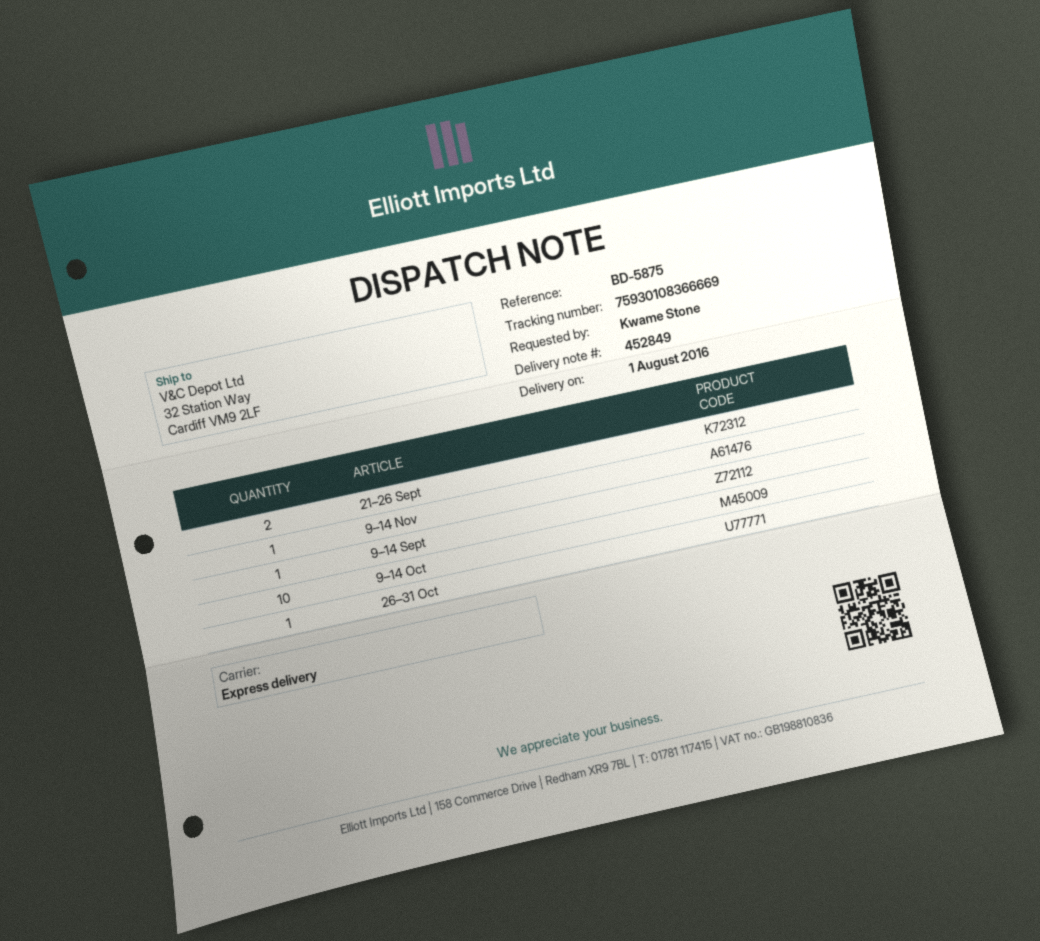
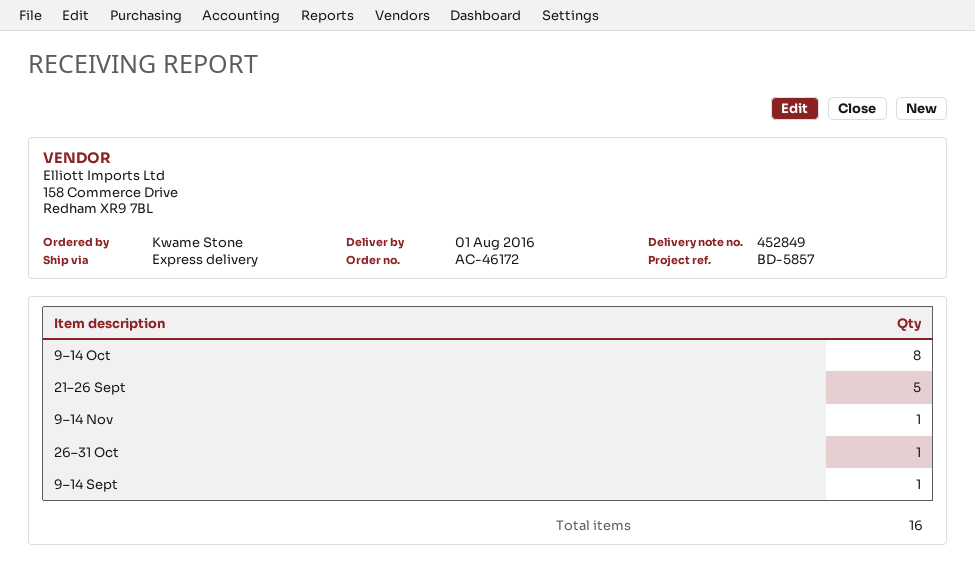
reference: BD-5875 -> BD-5857
21–26 Sept: 2 -> 5
9–14 Oct: 10 -> 8

